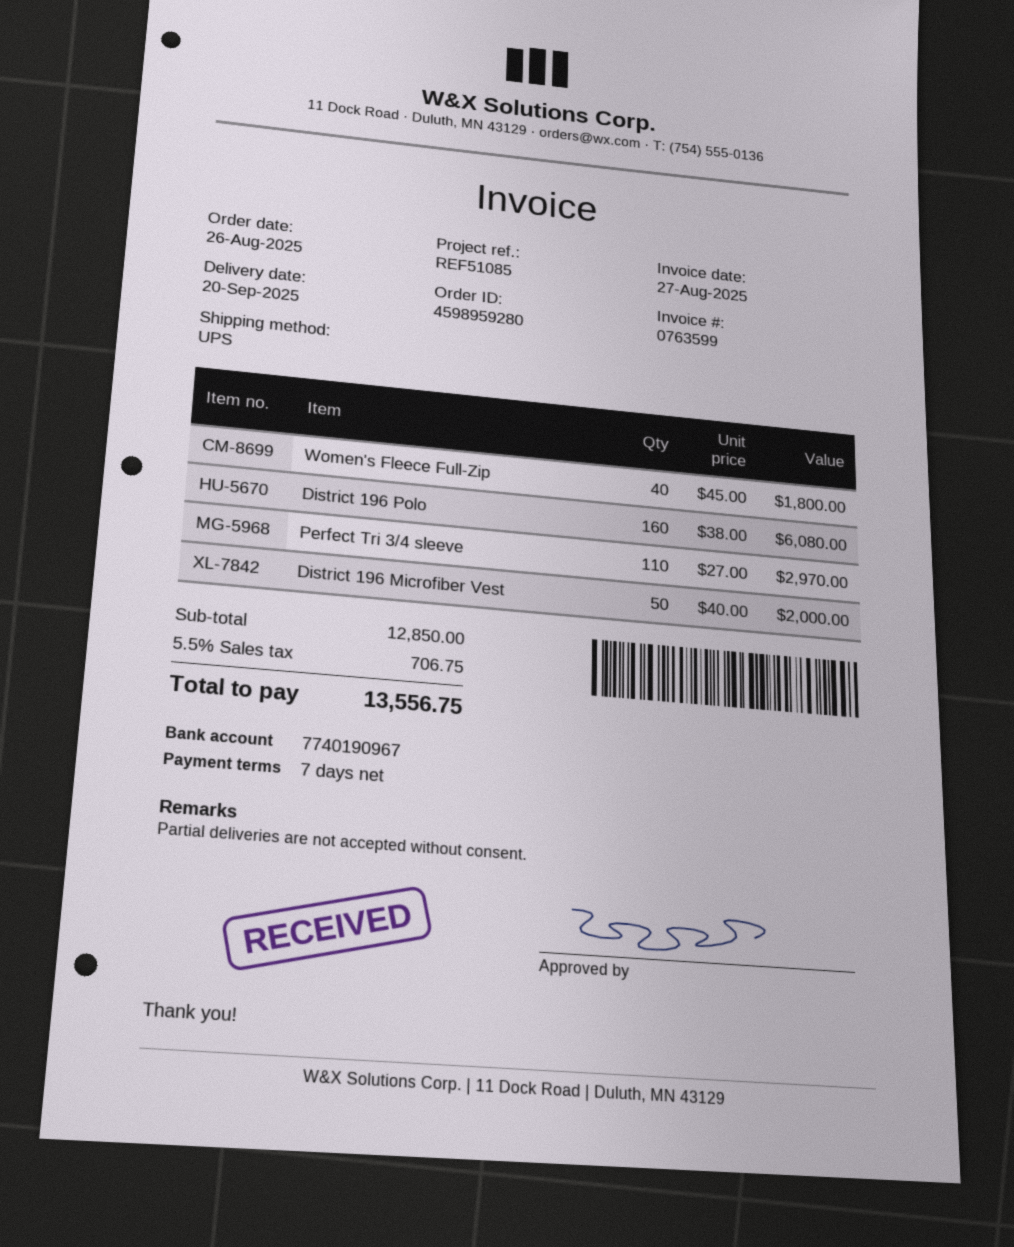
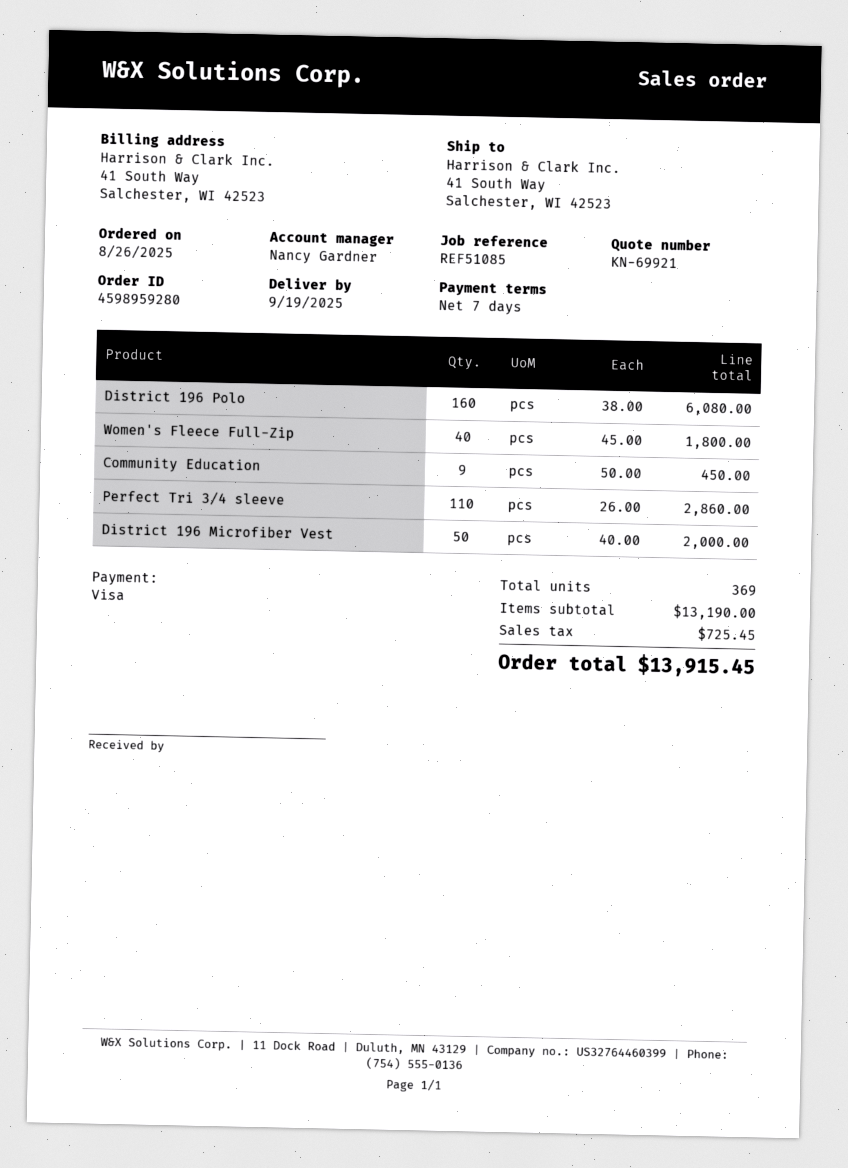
delivery date: 2025-09-20 -> 2025-09-19
Perfect Tri 3/4 sleeve: 110 x 27.00 = 2970.00 -> 110 x 26.00 = 2860.00
Community Education: none -> 9 x 50.00 = 450.00
subtotal: 12850.00 -> 13190.00
tax: 706.75 -> 725.45
total: 13556.75 -> 13915.45

